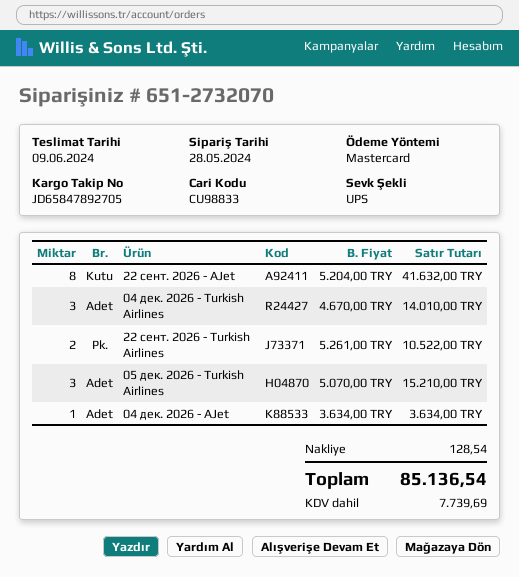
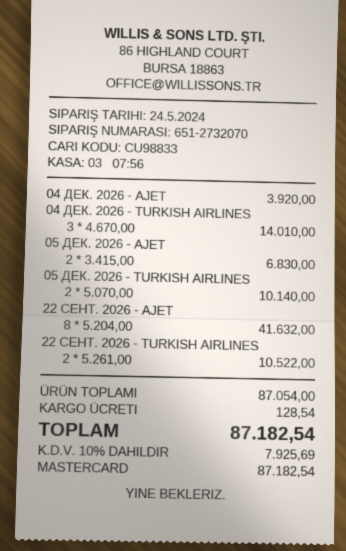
order date: 2024-05-28 -> 2024-05-24
05 дек. 2026 - Turkish Airlines: 3 x 5070.00 = 15210.00 -> 2 x 5070.00 = 10140.00
04 дек. 2026 - AJet: 1 x 3634.00 = 3634.00 -> 1 x 3920.00 = 3920.00
05 ДЕК. 2026 - AJET: none -> 2 x 3415.00 = 6830.00
tax: 7739.69 -> 7925.69
total: 85136.54 -> 87182.54

